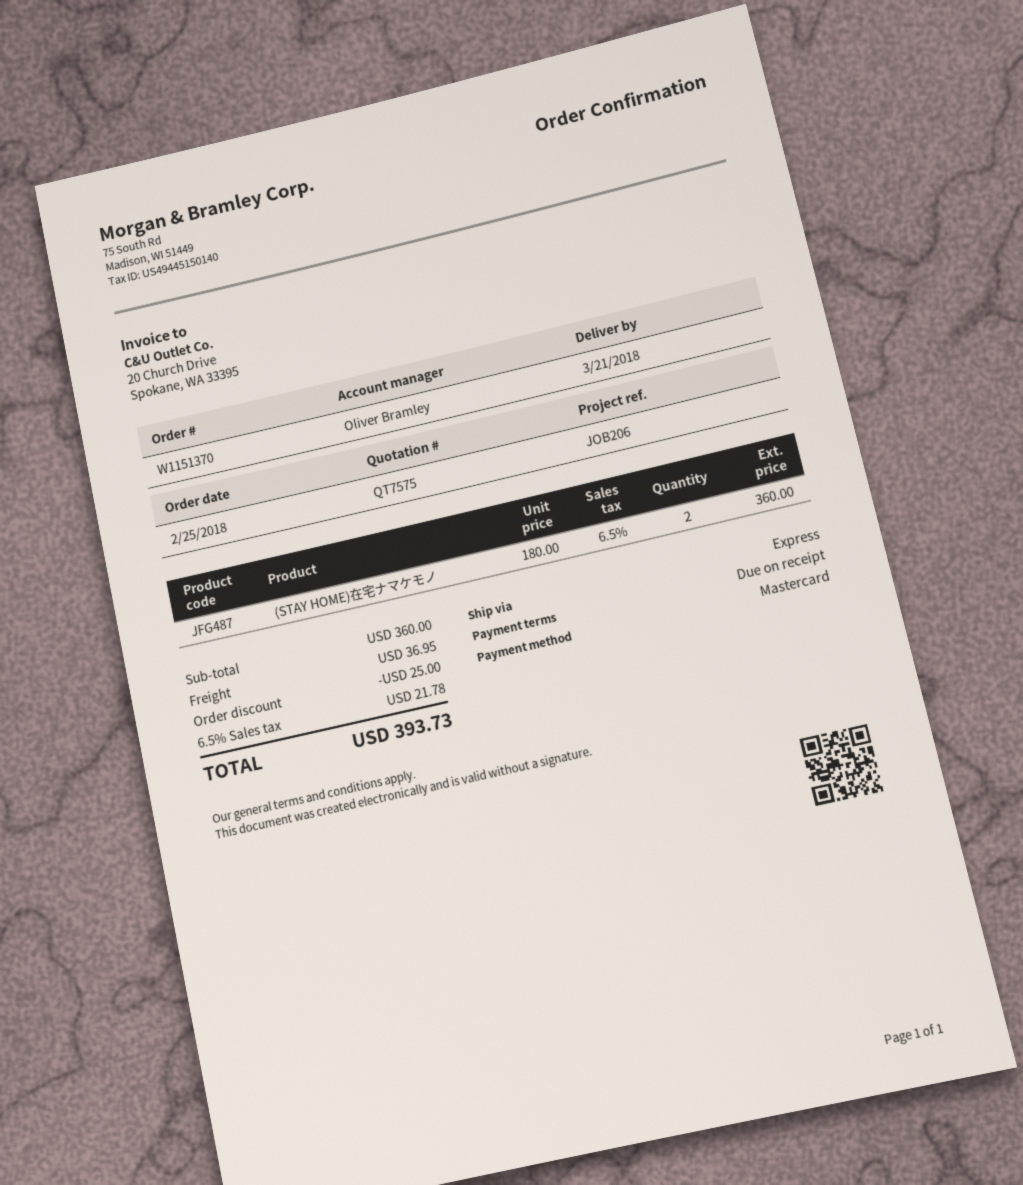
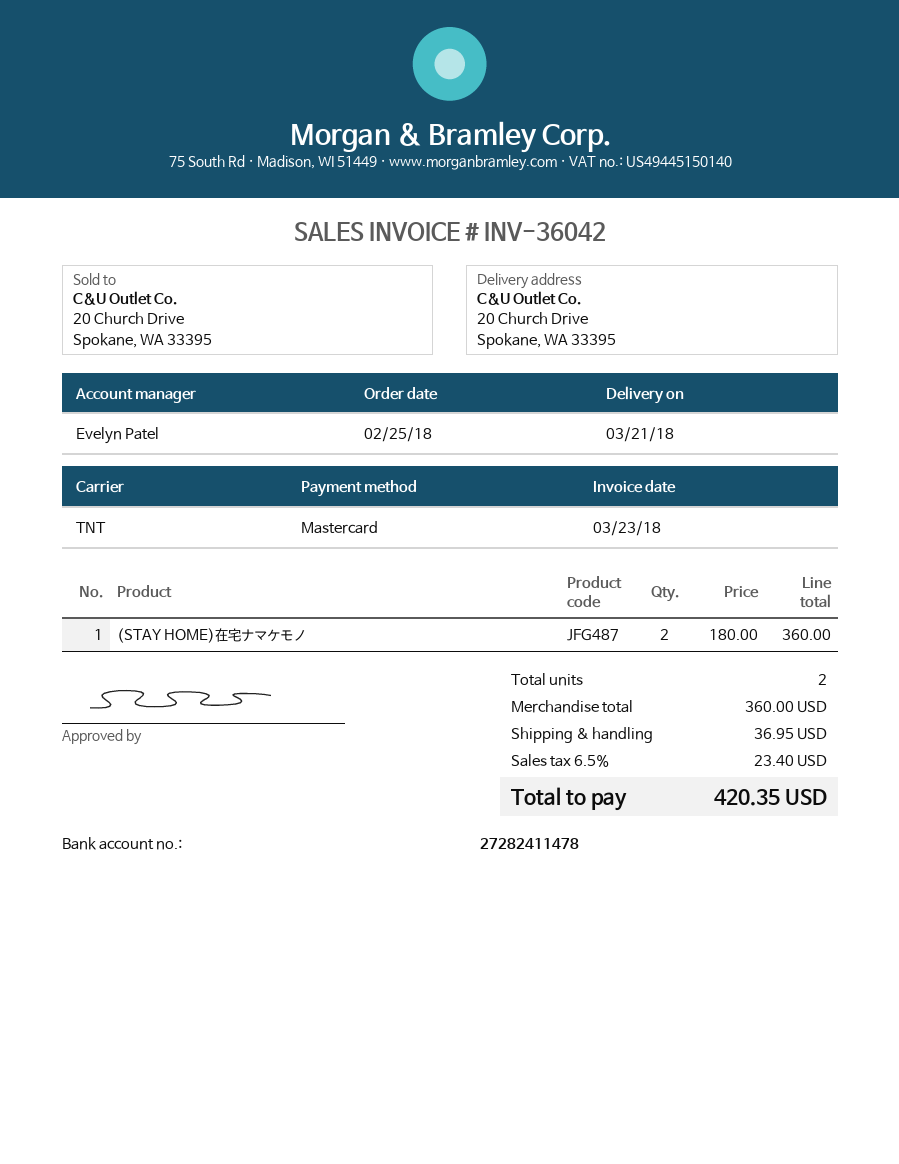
sales rep: Oliver Bramley -> Evelyn Patel
shipping method: express -> TNT
discount: 25.00 -> none
tax: 6.5% = 21.78 -> 6.5% = 23.40
total: 393.73 -> 420.35

